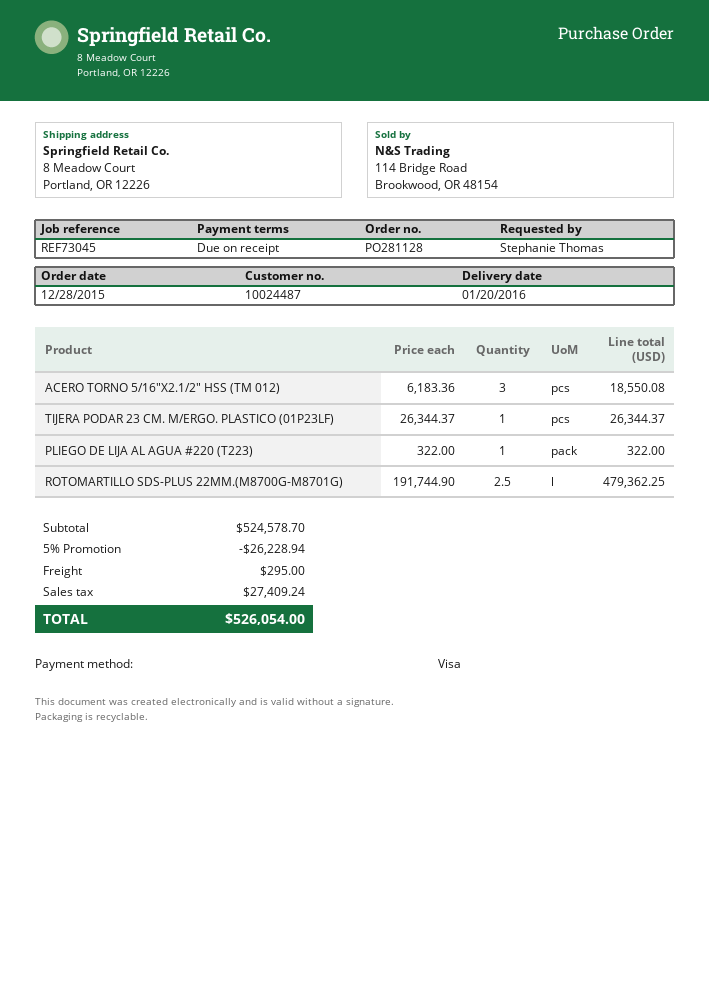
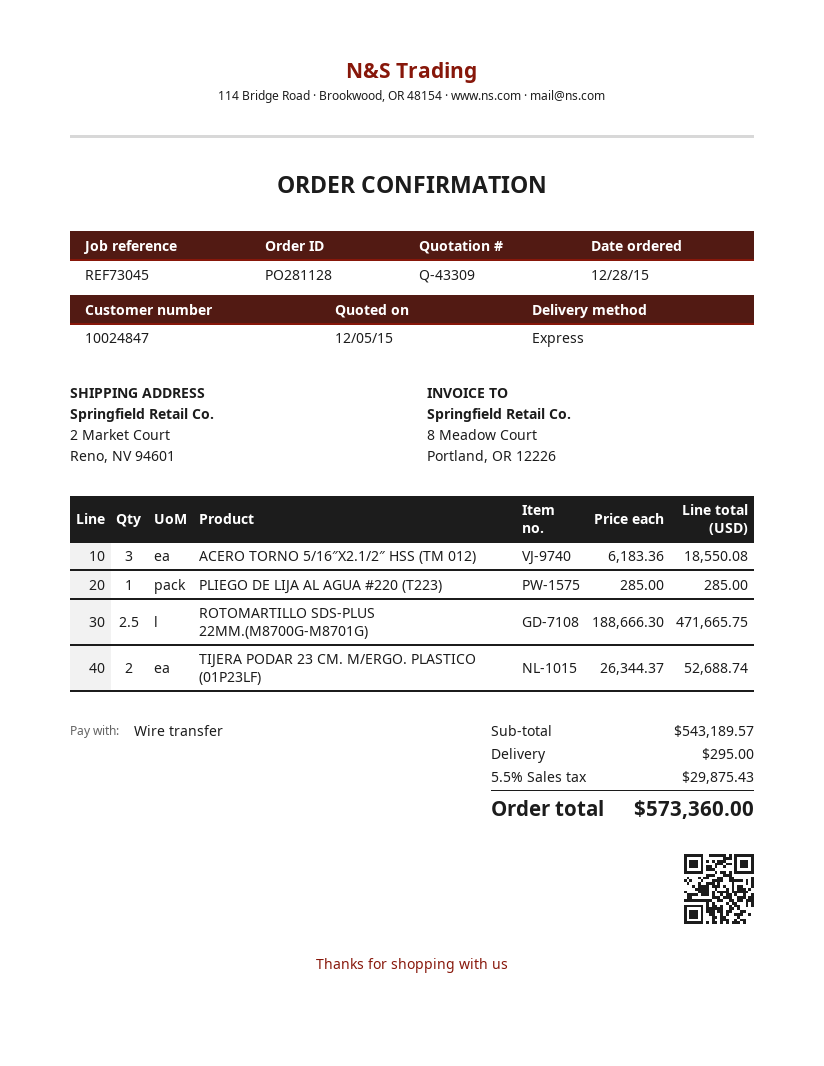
customer number: 10024487 -> 10024847
payment method: Visa -> bank transfer
ship to: 8 Meadow Court, Portland, OR 12226 -> 2 Market Court, Reno, NV 94601
TIJERA PODAR 23 CM. M/ERGO. PLASTICO (01P23LF): 1 x 26344.37 = 26344.37 -> 2 x 26344.37 = 52688.74
PLIEGO DE LIJA AL AGUA #220 (T223): 1 x 322.00 = 322.00 -> 1 x 285.00 = 285.00
ROTOMARTILLO SDS-PLUS 22MM.(M8700G-M8701G): 2.5 x 191744.90 = 479362.25 -> 2.5 x 188666.30 = 471665.75
subtotal: 524578.70 -> 543189.57
discount: 5% = 26228.94 -> none
tax: 27409.24 -> 29875.43
total: 526054.00 -> 573360.00

